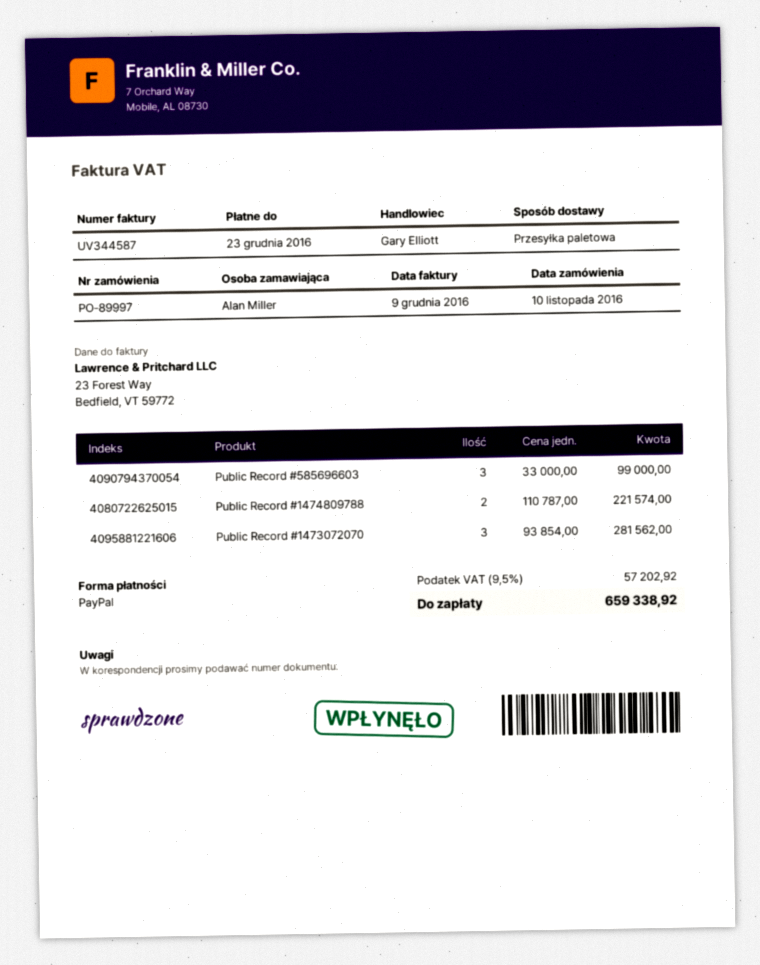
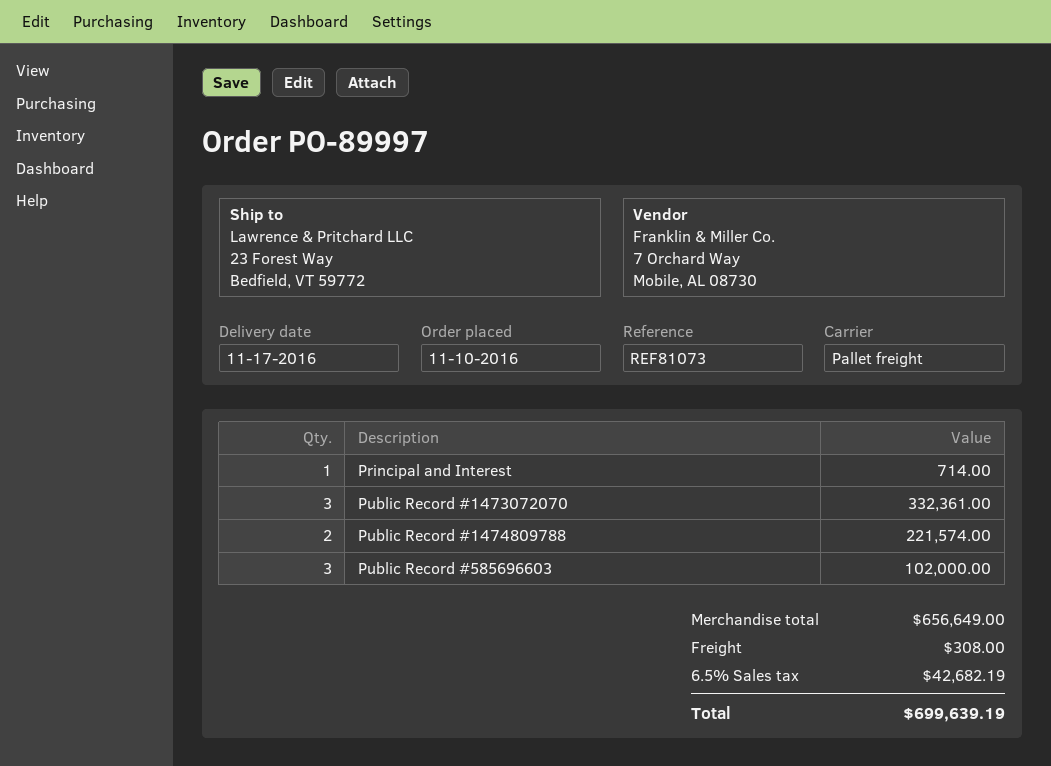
Public Record #585696603: 3 for 99000.00 -> 3 for 102000.00
Public Record #1473072070: 3 for 281562.00 -> 3 for 332361.00
Principal and Interest: none -> 1 for 714.00
shipping: none -> 308.00
tax: 9.5% = 57202.92 -> 6.5% = 42682.19
total: 659338.92 -> 699639.19

